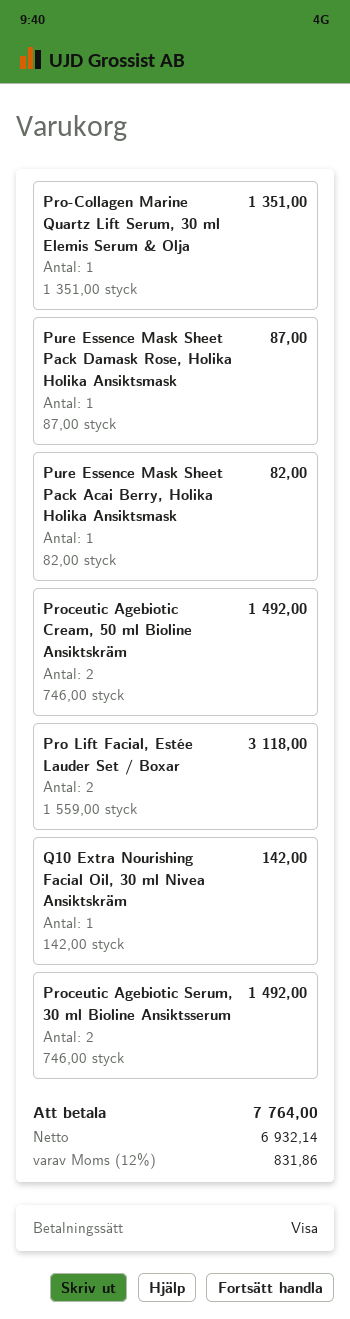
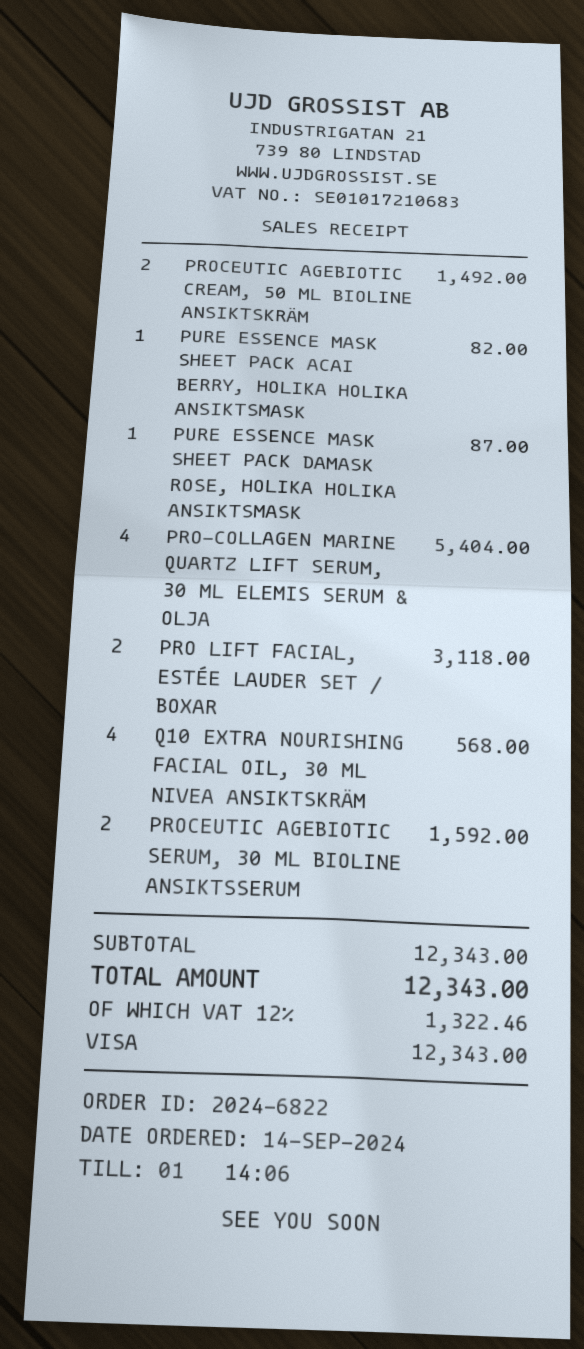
Pro-Collagen Marine Quartz Lift Serum, 30 ml Elemis Serum & Olja: 1 for 1351.00 -> 4 for 5404.00
Q10 Extra Nourishing Facial Oil, 30 ml Nivea Ansiktskräm: 1 for 142.00 -> 4 for 568.00
Proceutic Agebiotic Serum, 30 ml Bioline Ansiktsserum: 2 for 1492.00 -> 2 for 1592.00
tax: 12% = 831.86 -> 12% = 1322.46
total: 7764.00 -> 12343.00

